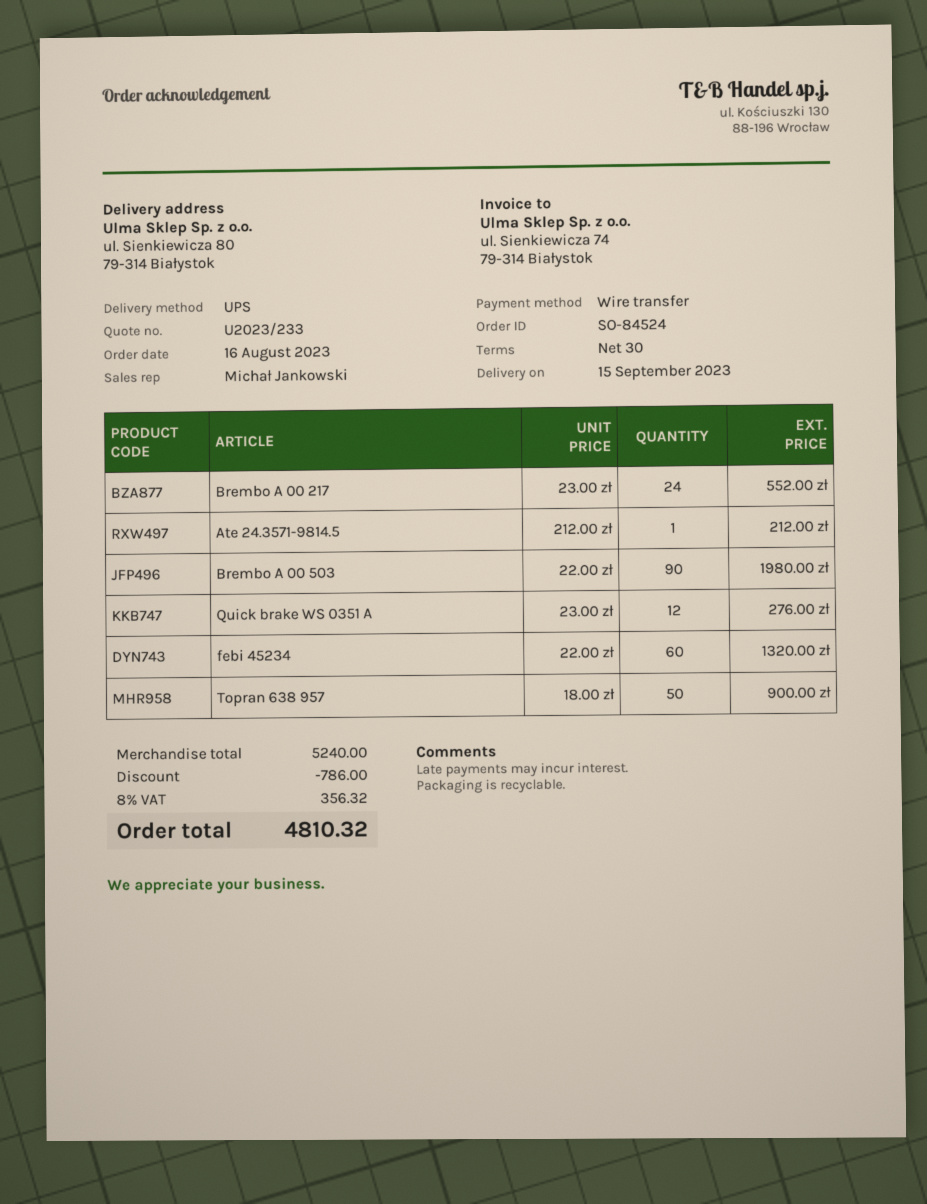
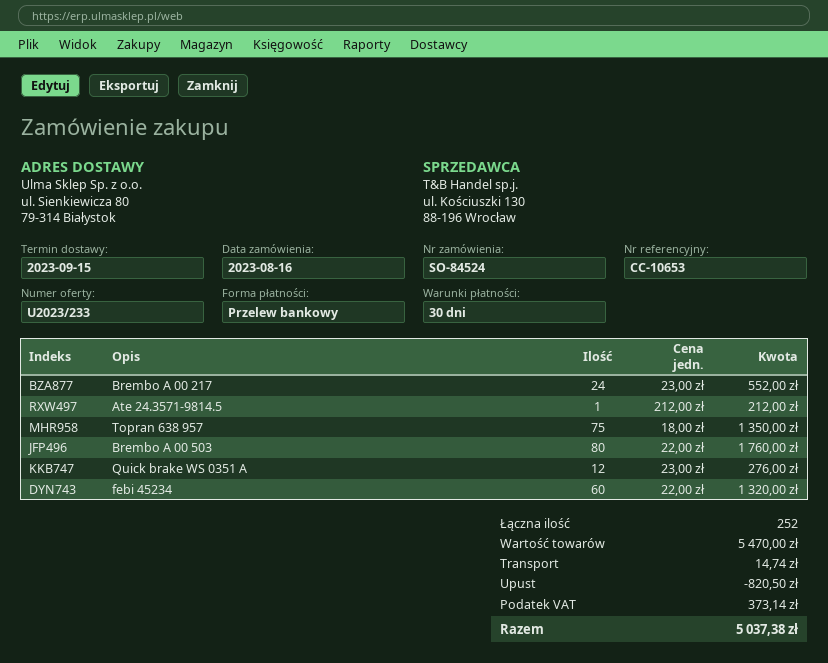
Brembo A 00 503: 90 x 22.00 = 1980.00 -> 80 x 22.00 = 1760.00
Topran 638 957: 50 x 18.00 = 900.00 -> 75 x 18.00 = 1350.00
subtotal: 5240.00 -> 5470.00
discount: 786.00 -> 820.50
shipping: none -> 14.74
tax: 356.32 -> 373.14
total: 4810.32 -> 5037.38

